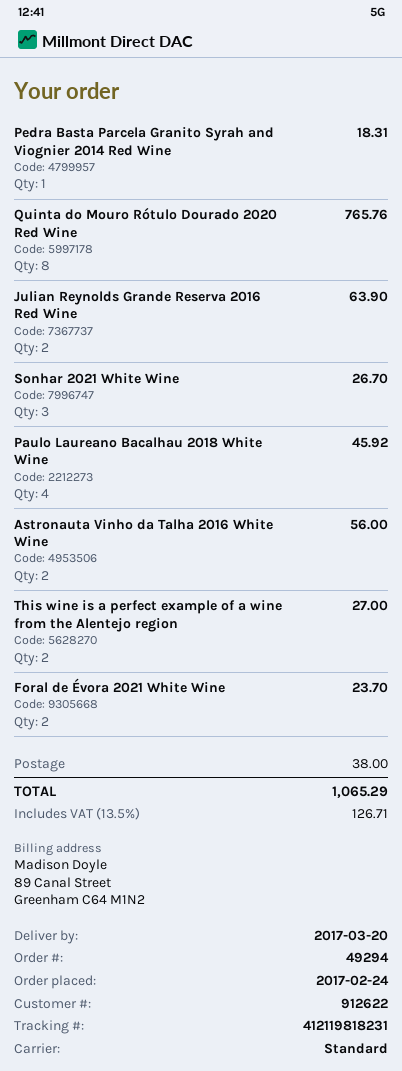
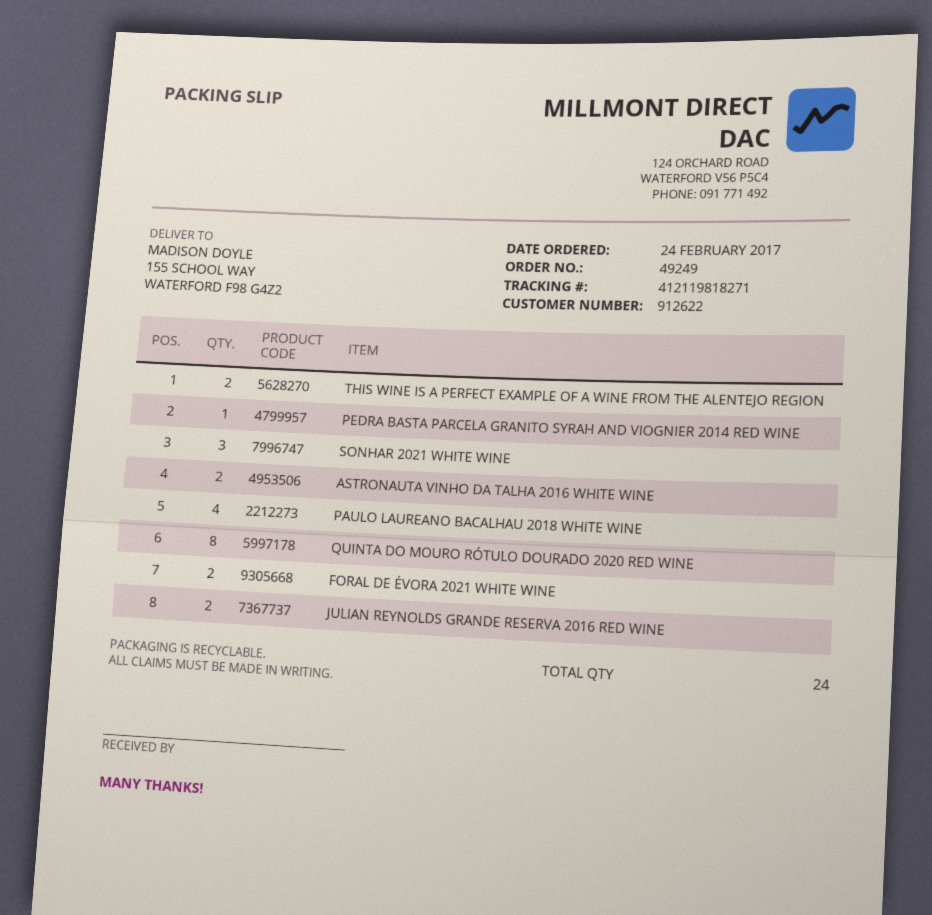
order number: 49294 -> 49249
tracking number: 412119818231 -> 412119818271

